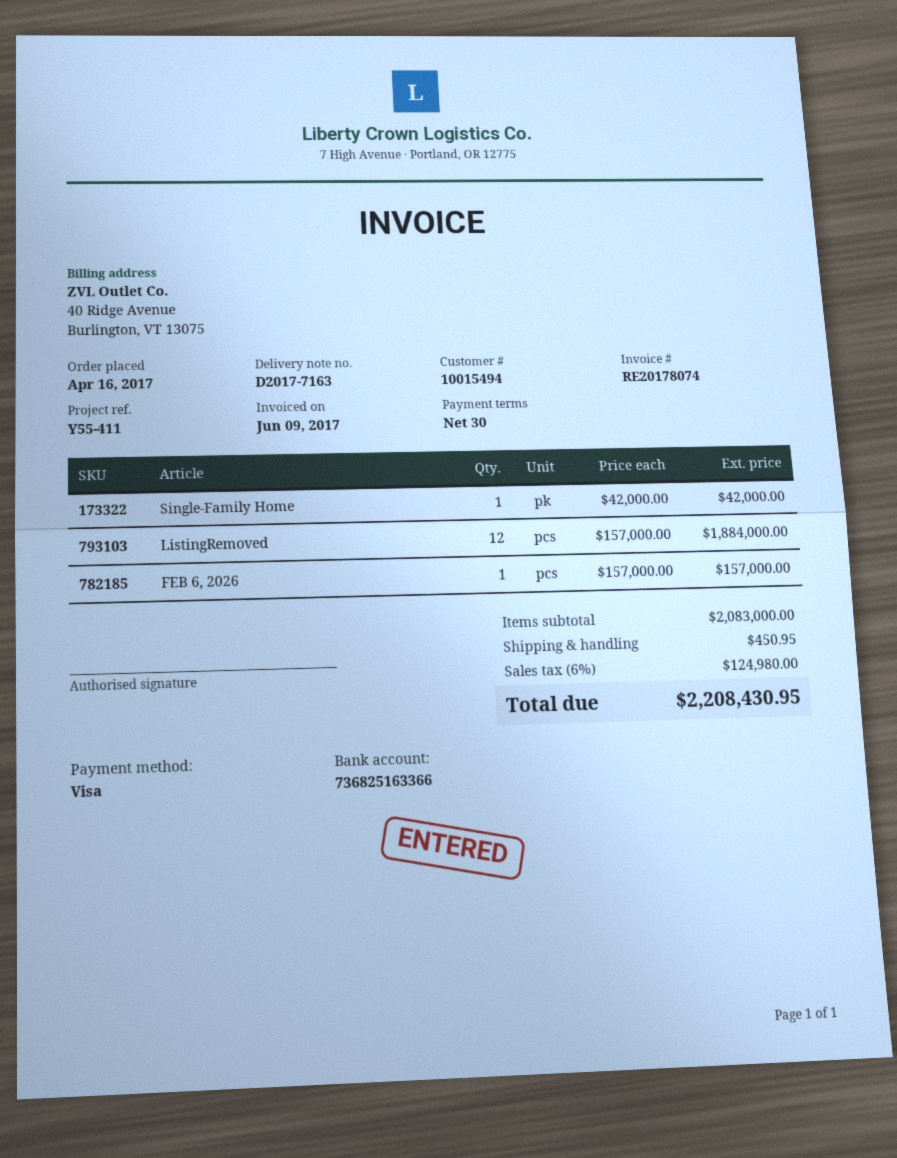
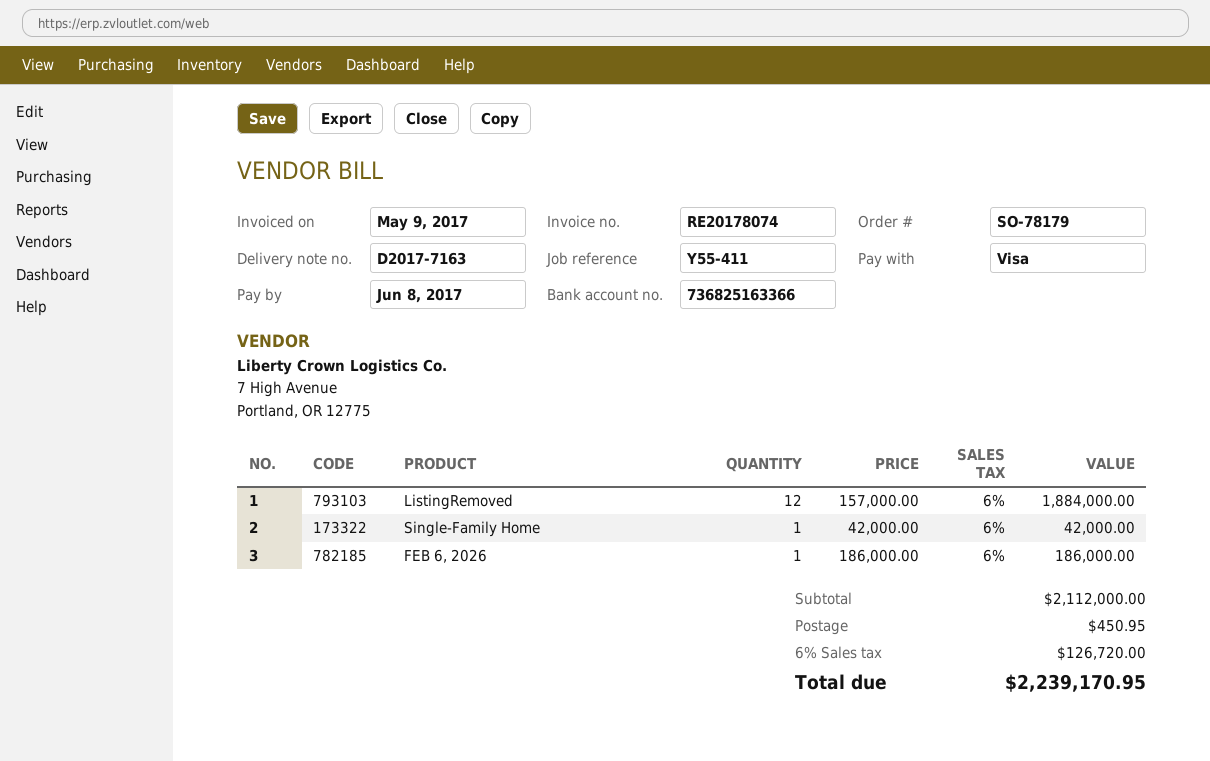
invoice date: 2017-06-09 -> 2017-05-09
FEB 6, 2026: 1 x 157000.00 = 157000.00 -> 1 x 186000.00 = 186000.00
subtotal: 2083000.00 -> 2112000.00
tax: 6% = 124980.00 -> 6% = 126720.00
total: 2208430.95 -> 2239170.95

